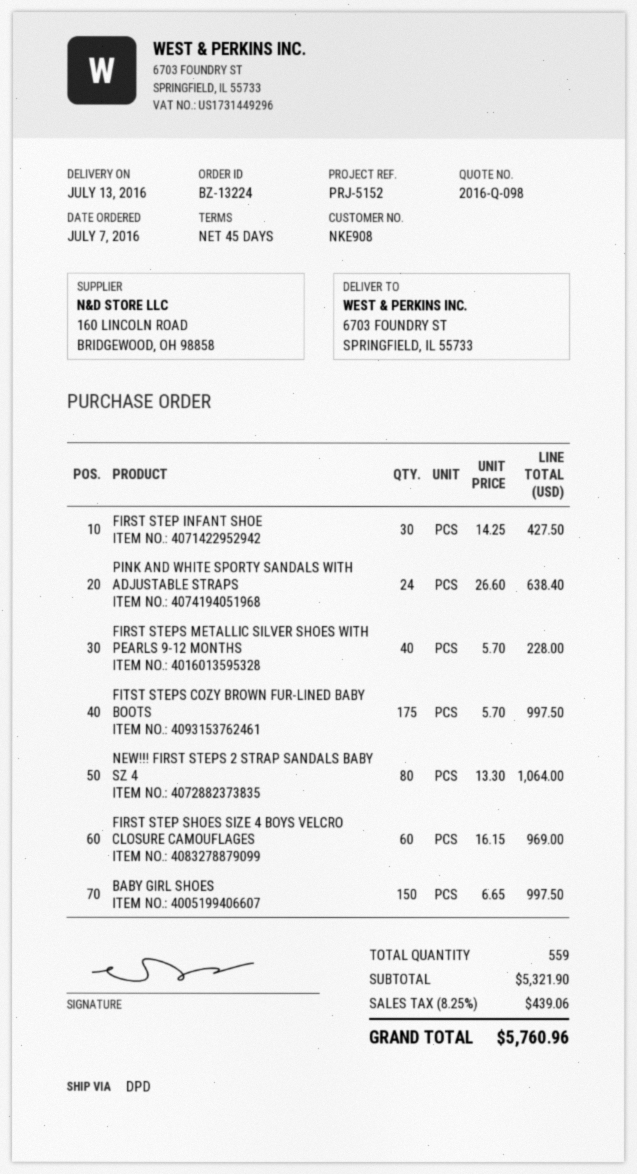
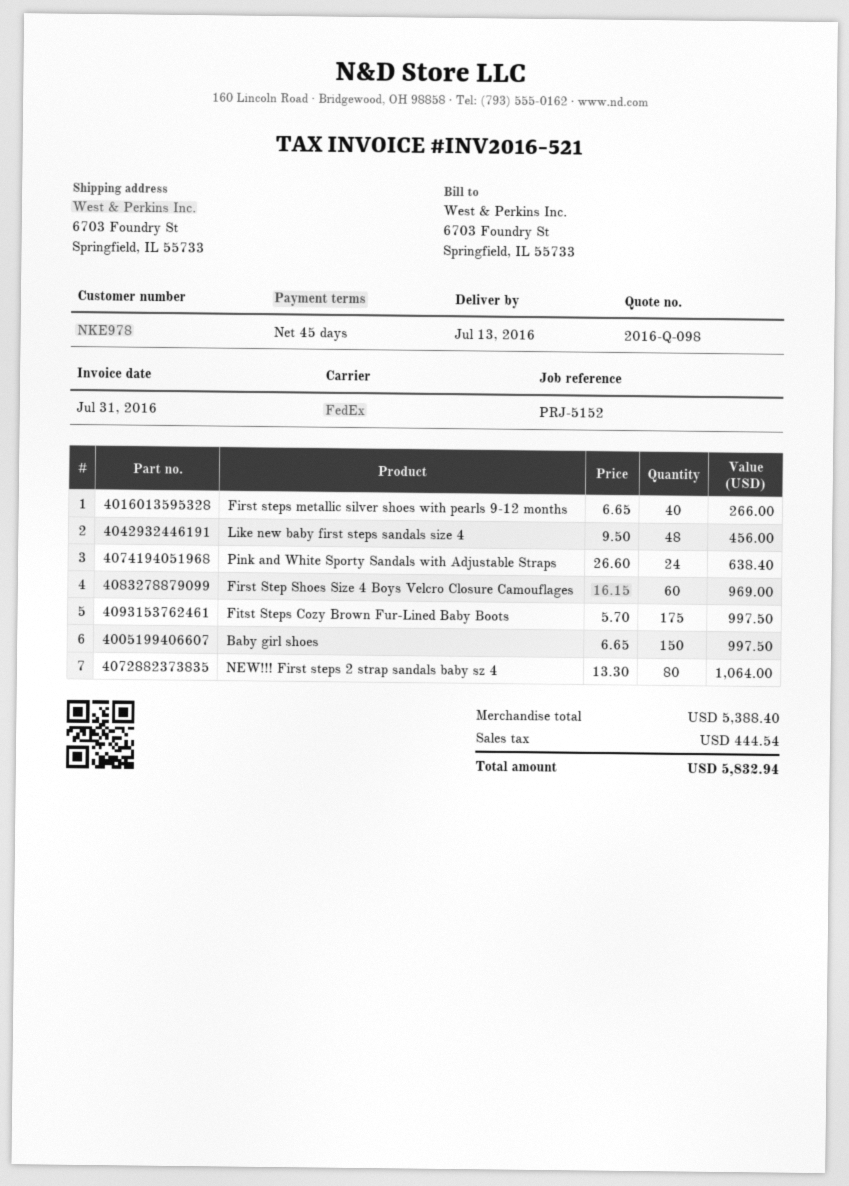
customer number: NKE908 -> NKE978
shipping method: DPD -> FedEx
FIRST STEP INFANT SHOE: 30 x 14.25 = 427.50 -> none
FIRST STEPS METALLIC SILVER SHOES WITH PEARLS 9-12 MONTHS: 40 x 5.70 = 228.00 -> 40 x 6.65 = 266.00
Like new baby first steps sandals size 4: none -> 48 x 9.50 = 456.00
subtotal: 5321.90 -> 5388.40
tax: 439.06 -> 444.54
total: 5760.96 -> 5832.94

